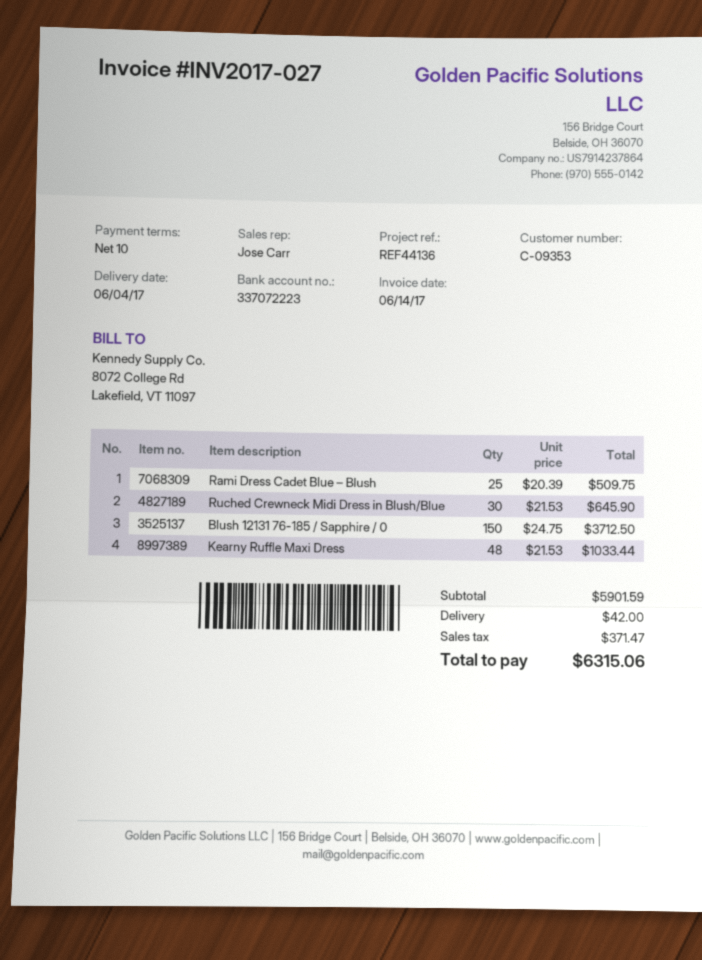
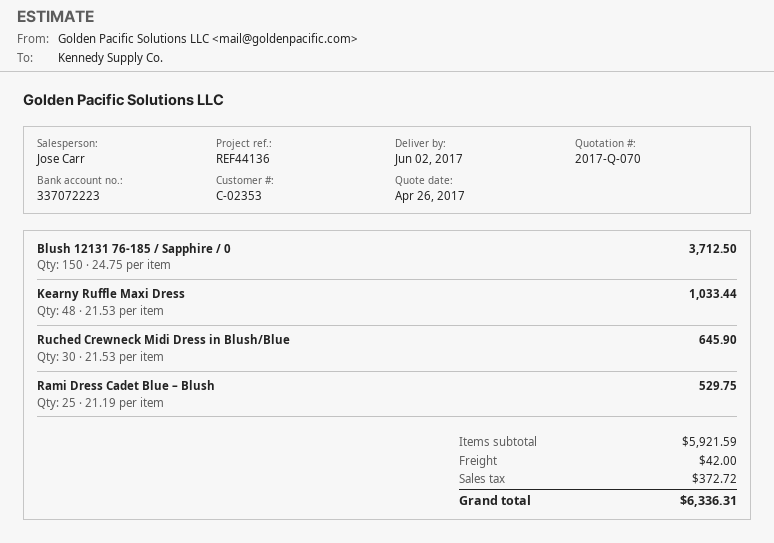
delivery date: 2017-06-04 -> 2017-06-02
customer number: C-09353 -> C-02353
Rami Dress Cadet Blue – Blush: 25 x 20.39 = 509.75 -> 25 x 21.19 = 529.75
subtotal: 5901.59 -> 5921.59
tax: 371.47 -> 372.72
total: 6315.06 -> 6336.31

